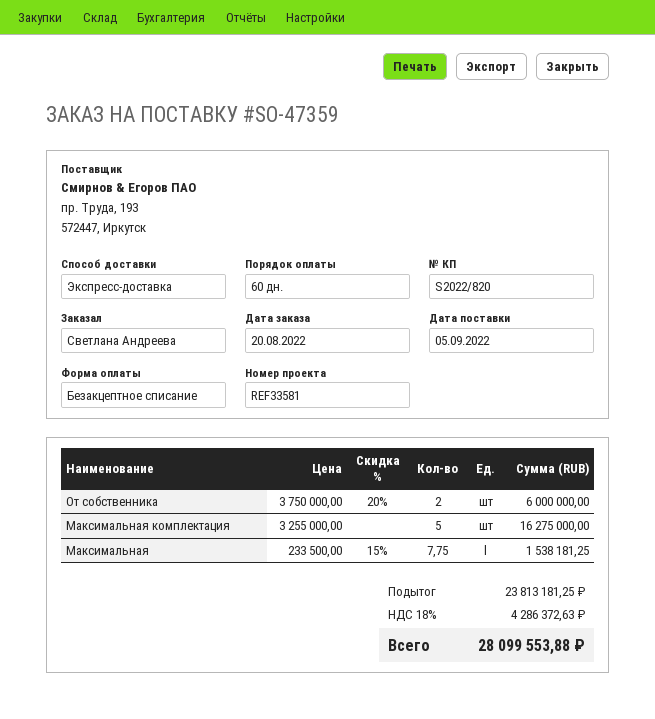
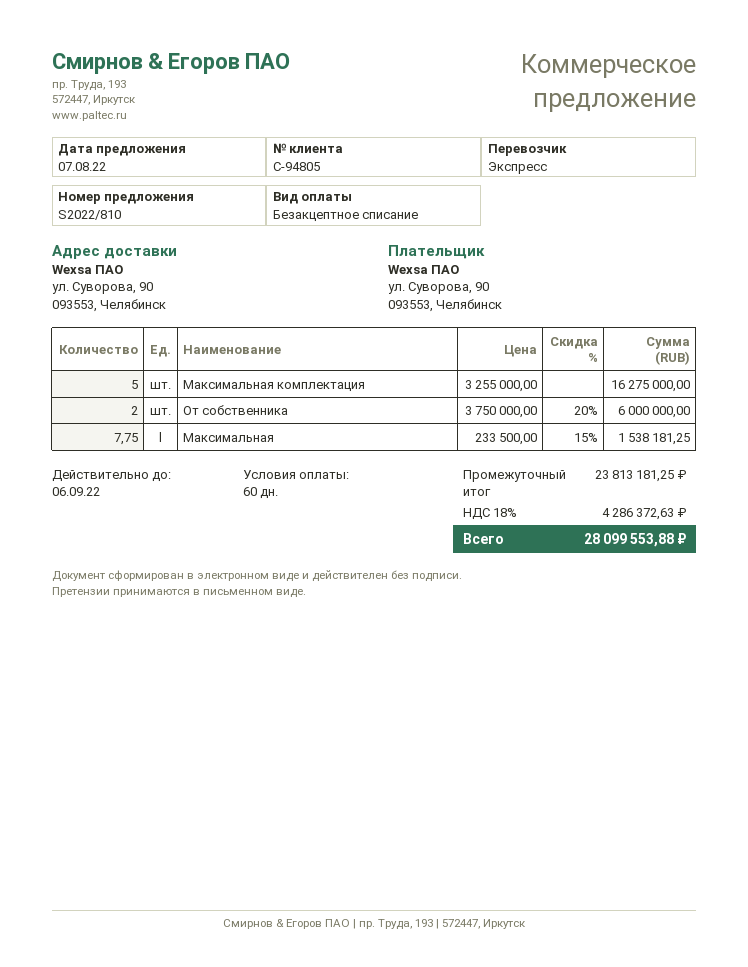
quote number: S2022/820 -> S2022/810

